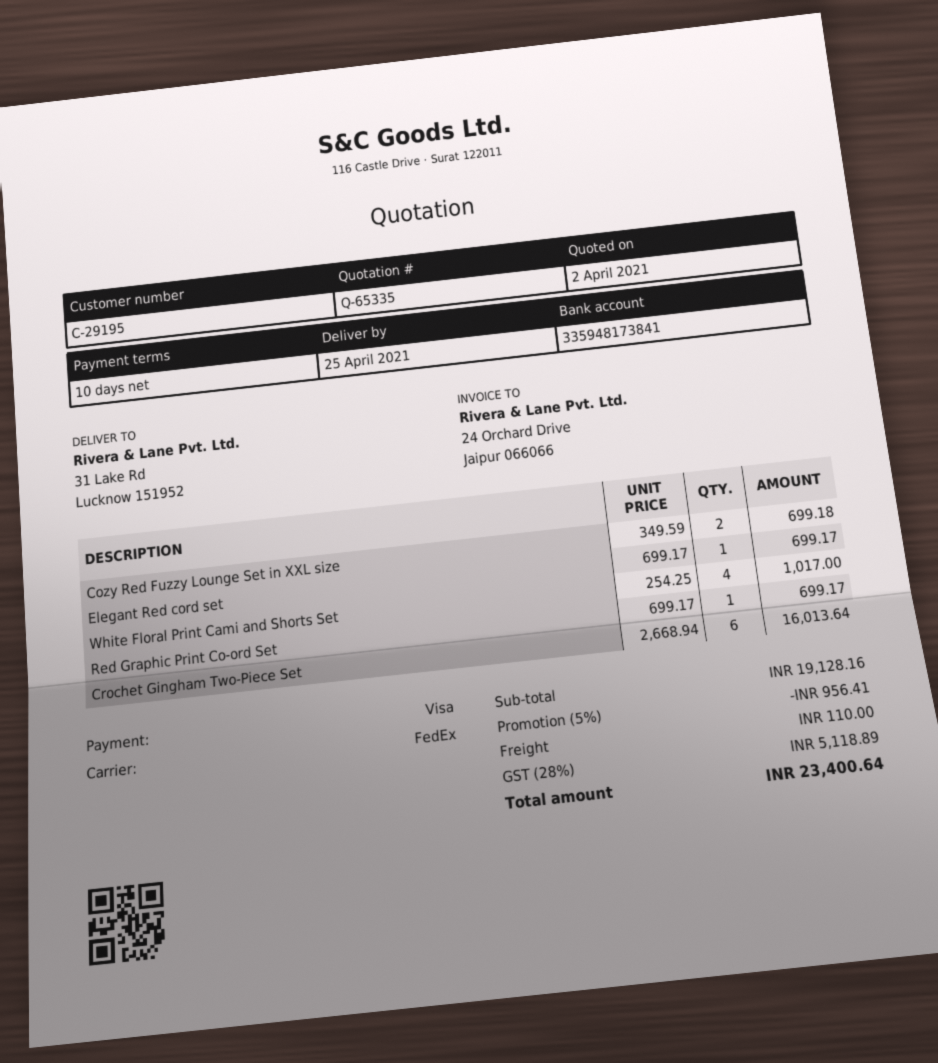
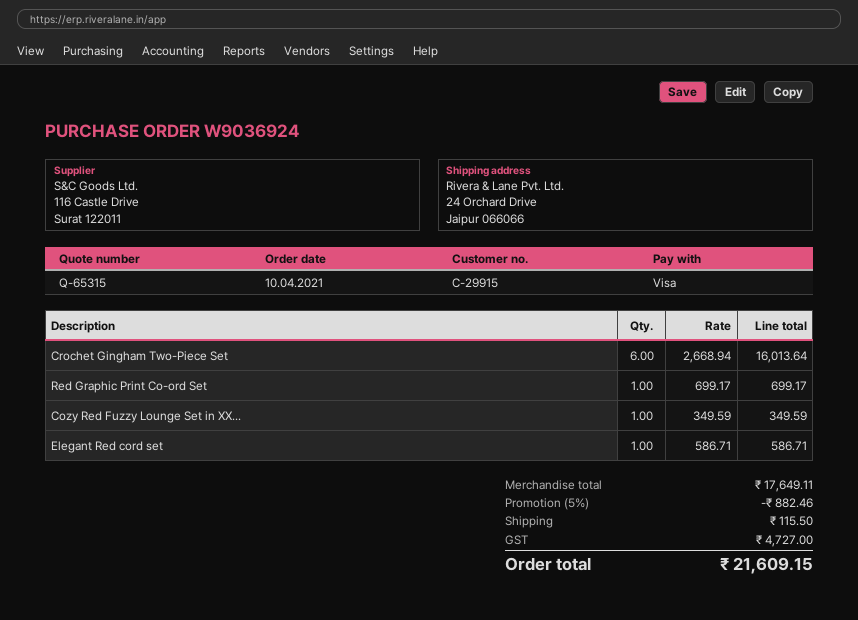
quote number: Q-65335 -> Q-65315
customer number: C-29195 -> C-29915
ship to: 31 Lake Rd, Lucknow 151952 -> 24 Orchard Drive, Jaipur 066066
Cozy Red Fuzzy Lounge Set in XXL size: 2 x 349.59 = 699.18 -> 1 x 349.59 = 349.59
Elegant Red cord set: 1 x 699.17 = 699.17 -> 1 x 586.71 = 586.71
White Floral Print Cami and Shorts Set: 4 x 254.25 = 1017.00 -> none
subtotal: 19128.16 -> 17649.11
discount: 5% = 956.41 -> 5% = 882.46
shipping: 110.00 -> 115.50
tax: 5118.89 -> 4727.00
total: 23400.64 -> 21609.15

